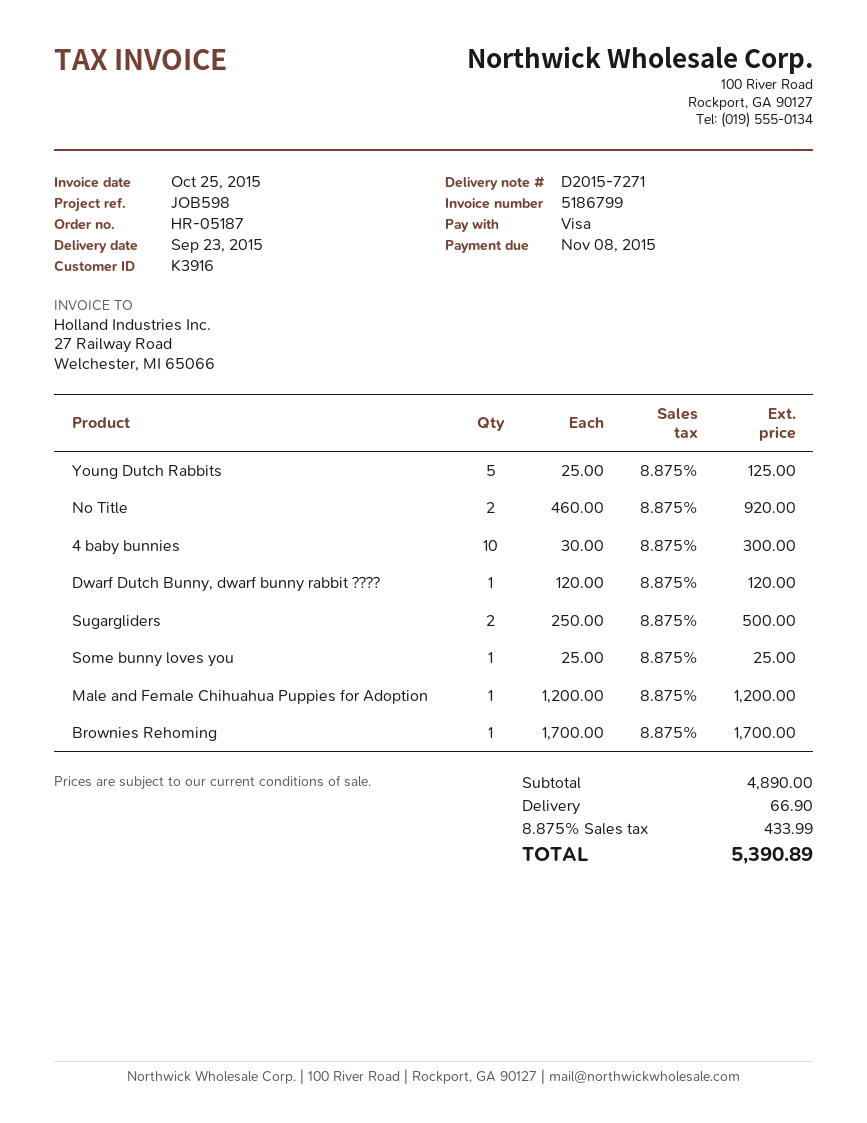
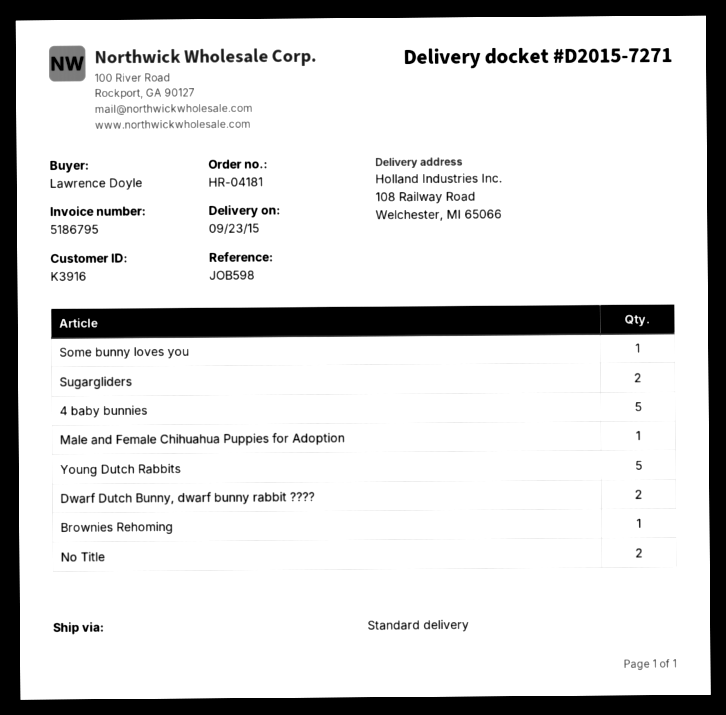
order number: HR-05187 -> HR-04181
invoice number: 5186799 -> 5186795
4 baby bunnies: 10 -> 5
Dwarf Dutch Bunny, dwarf bunny rabbit ????: 1 -> 2

